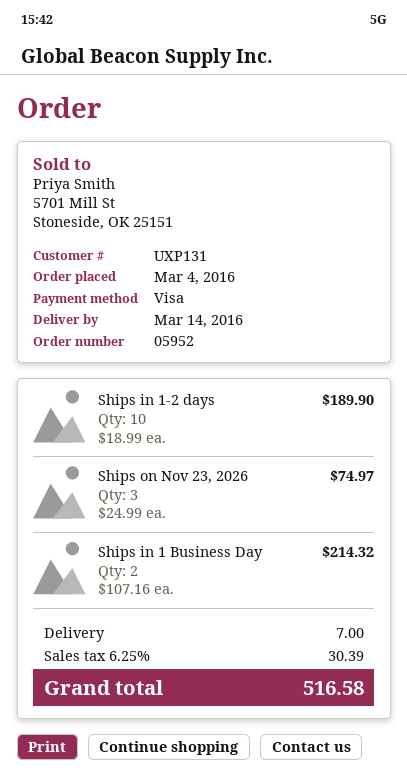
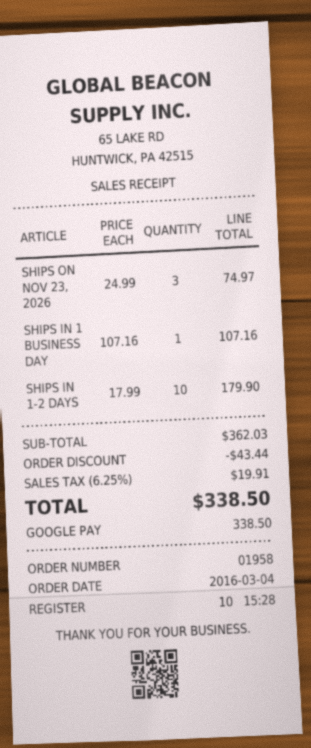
order number: 05952 -> 01958
payment method: Visa -> Google Pay
Ships in 1-2 days: 10 x 18.99 = 189.90 -> 10 x 17.99 = 179.90
Ships in 1 Business Day: 2 x 107.16 = 214.32 -> 1 x 107.16 = 107.16
discount: none -> 43.44
shipping: 7.00 -> none
tax: 6.25% = 30.39 -> 6.25% = 19.91
total: 516.58 -> 338.50

